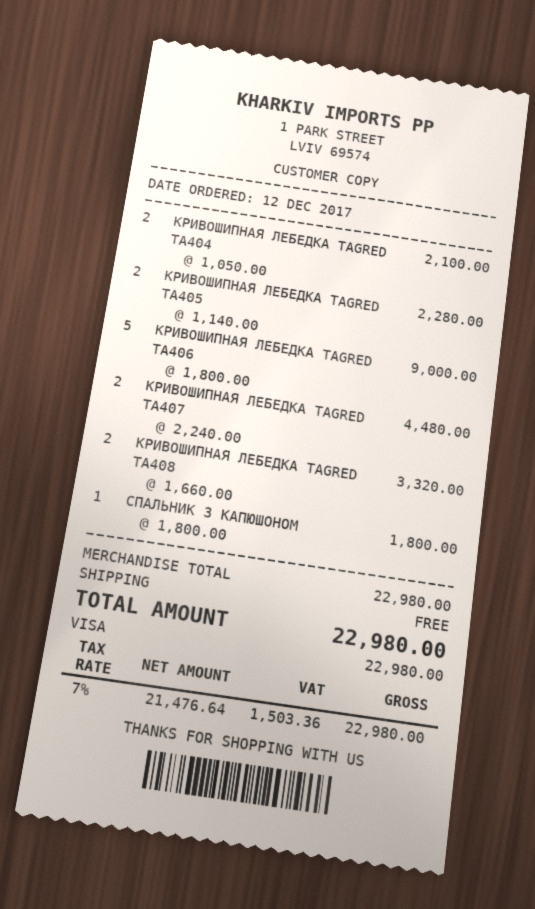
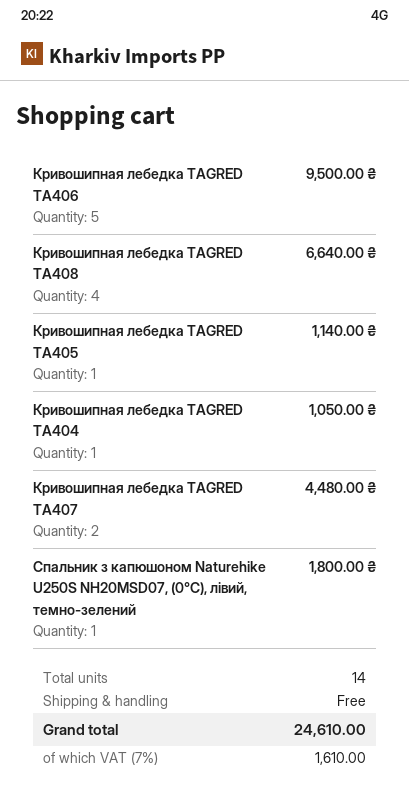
КРИВОШИПНАЯ ЛЕБЕДКА TAGRED TA404: 2 for 2100.00 -> 1 for 1050.00
КРИВОШИПНАЯ ЛЕБЕДКА TAGRED TA405: 2 for 2280.00 -> 1 for 1140.00
КРИВОШИПНАЯ ЛЕБЕДКА TAGRED TA406: 5 for 9000.00 -> 5 for 9500.00
КРИВОШИПНАЯ ЛЕБЕДКА TAGRED TA408: 2 for 3320.00 -> 4 for 6640.00
tax: 7% = 1503.36 -> 7% = 1610.00
total: 22980.00 -> 24610.00

